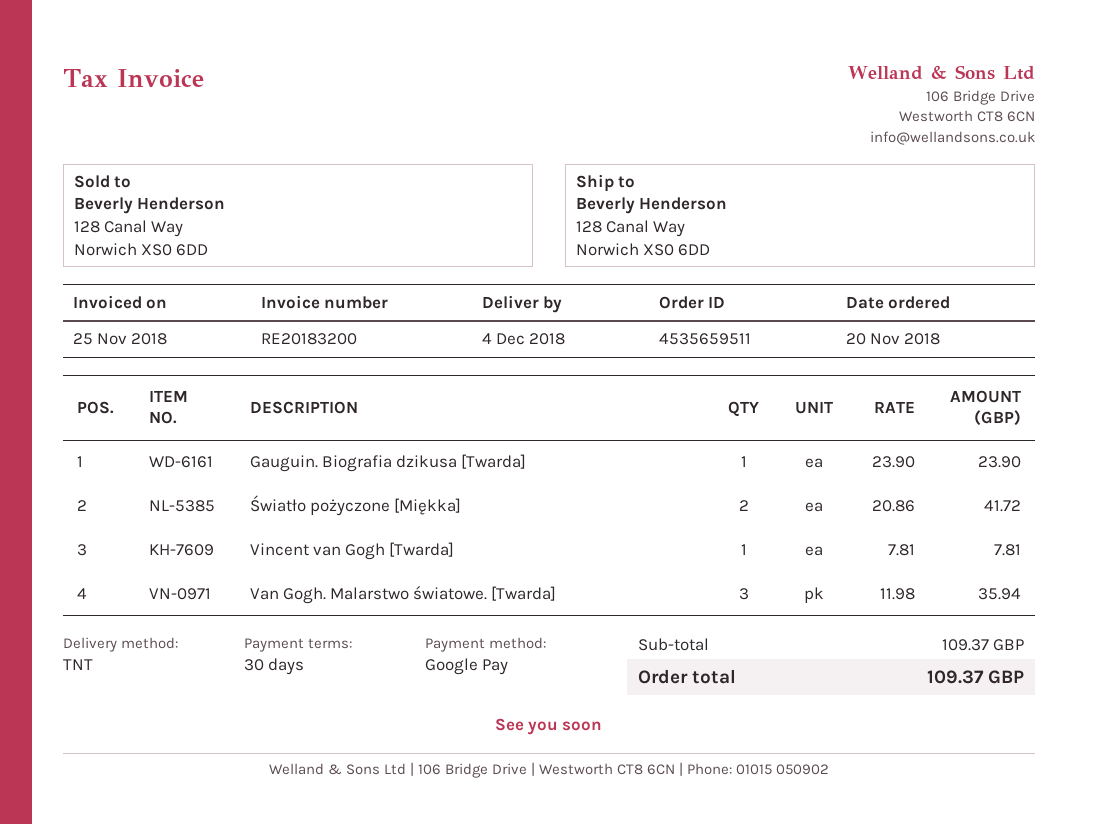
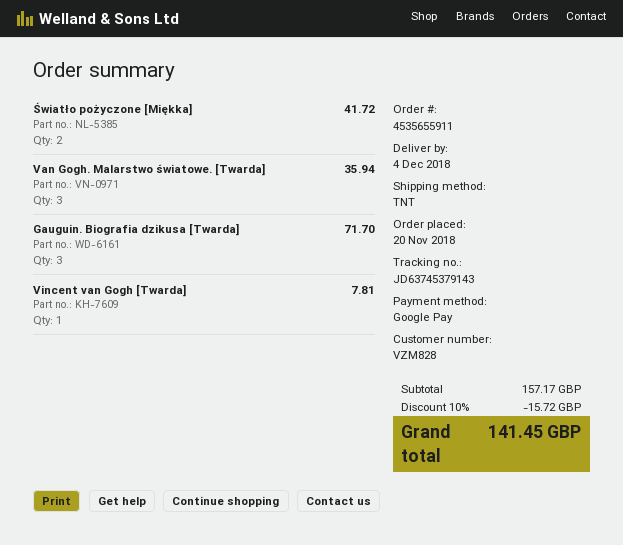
order number: 4535659511 -> 4535655911
Gauguin. Biografia dzikusa [Twarda]: 1 for 23.90 -> 3 for 71.70
subtotal: 109.37 -> 157.17
discount: none -> 10% = 15.72
total: 109.37 -> 141.45

